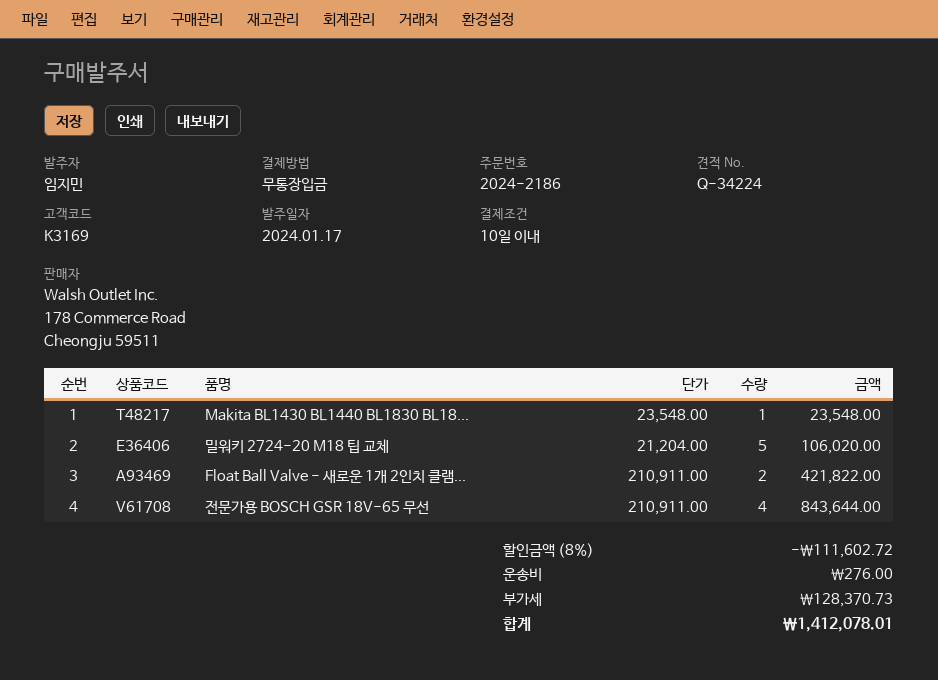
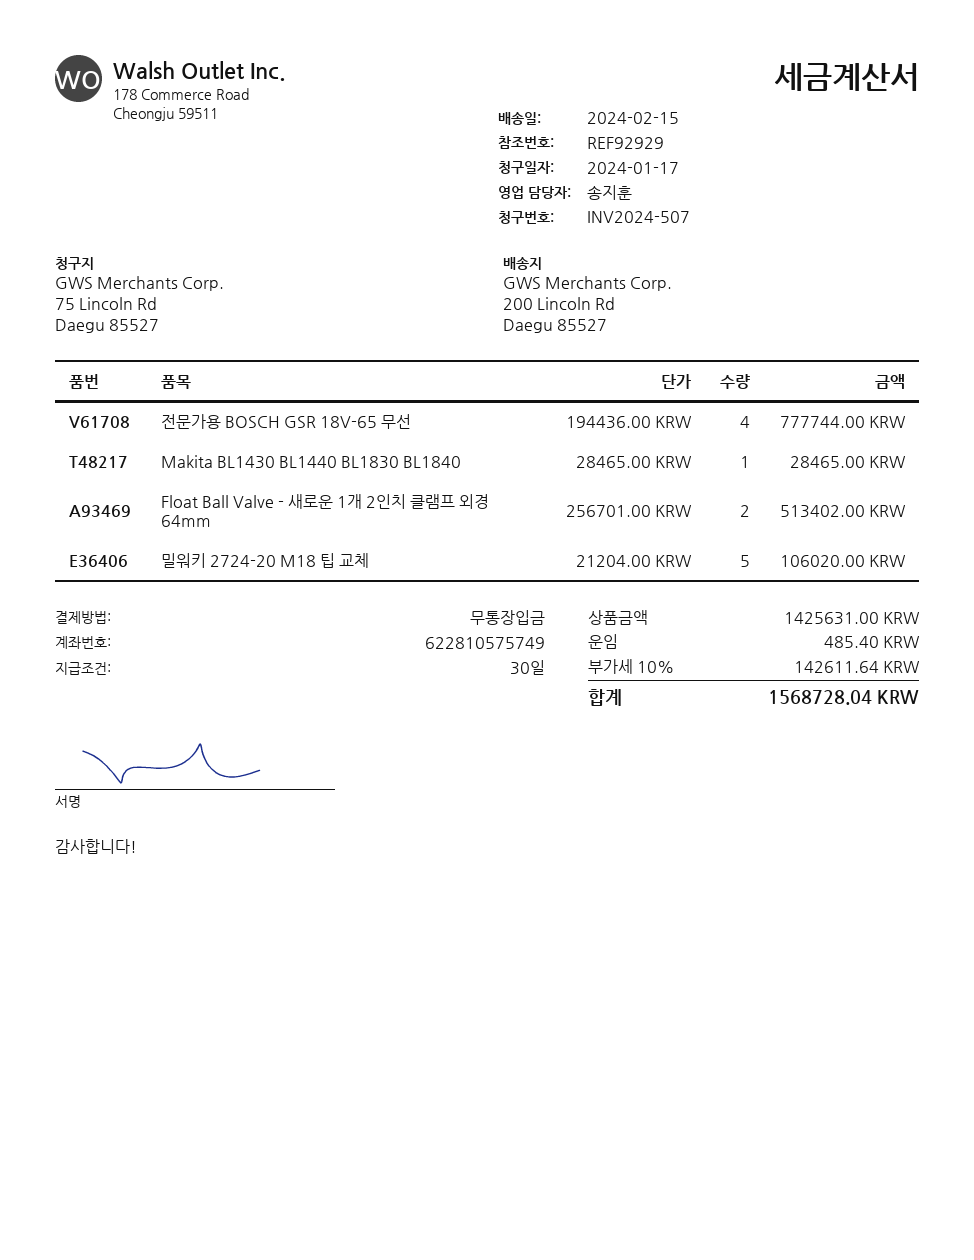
payment terms: 10 days -> 30 days
Makita BL1430 BL1440 BL1830 BL18...: 1 x 23548.00 = 23548.00 -> 1 x 28465.00 = 28465.00
Float Ball Valve - 새로운 1개 2인치 클램...: 2 x 210911.00 = 421822.00 -> 2 x 256701.00 = 513402.00
전문가용 BOSCH GSR 18V-65 무선: 4 x 210911.00 = 843644.00 -> 4 x 194436.00 = 777744.00
discount: 8% = 111602.72 -> none
shipping: 276.00 -> 485.40
tax: 128370.73 -> 142611.64
total: 1412078.01 -> 1568728.04

